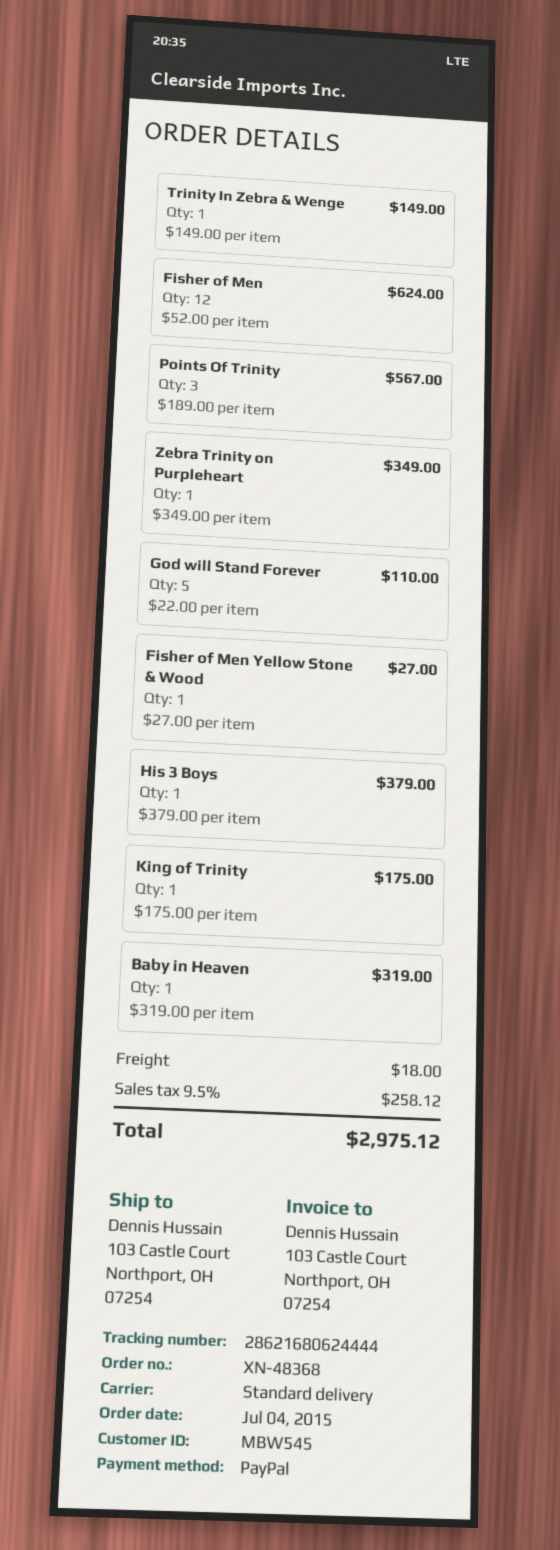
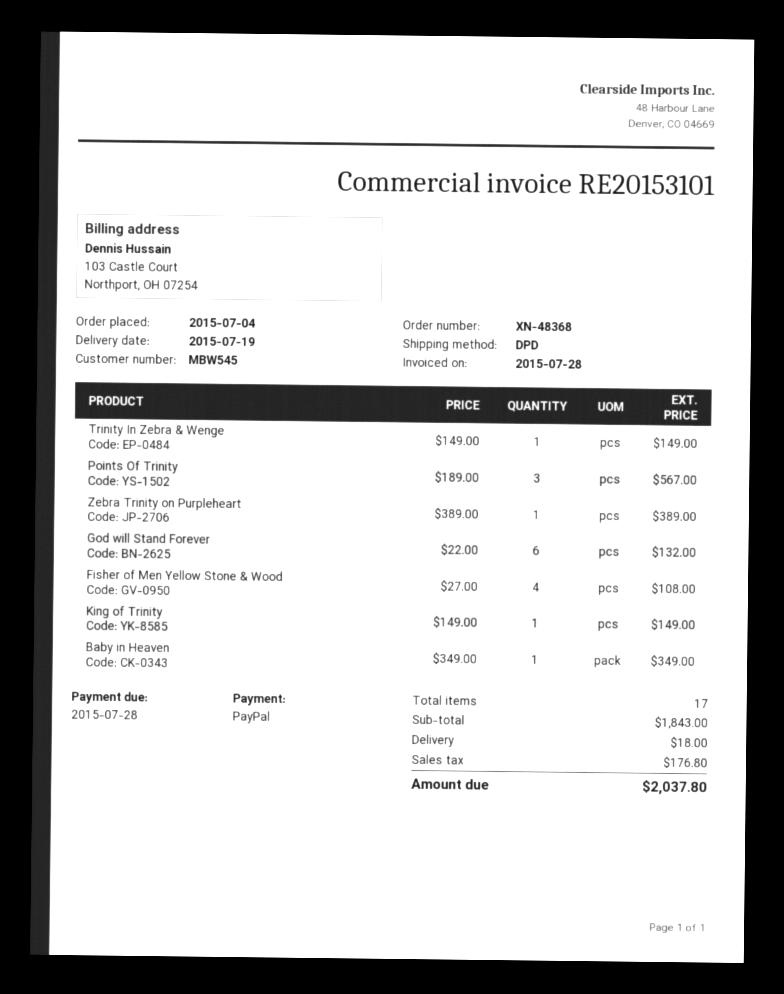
shipping method: standard -> DPD
Fisher of Men: 12 x 52.00 = 624.00 -> none
Zebra Trinity on Purpleheart: 1 x 349.00 = 349.00 -> 1 x 389.00 = 389.00
God will Stand Forever: 5 x 22.00 = 110.00 -> 6 x 22.00 = 132.00
Fisher of Men Yellow Stone & Wood: 1 x 27.00 = 27.00 -> 4 x 27.00 = 108.00
His 3 Boys: 1 x 379.00 = 379.00 -> none
King of Trinity: 1 x 175.00 = 175.00 -> 1 x 149.00 = 149.00
Baby in Heaven: 1 x 319.00 = 319.00 -> 1 x 349.00 = 349.00
tax: 258.12 -> 176.80
total: 2975.12 -> 2037.80

